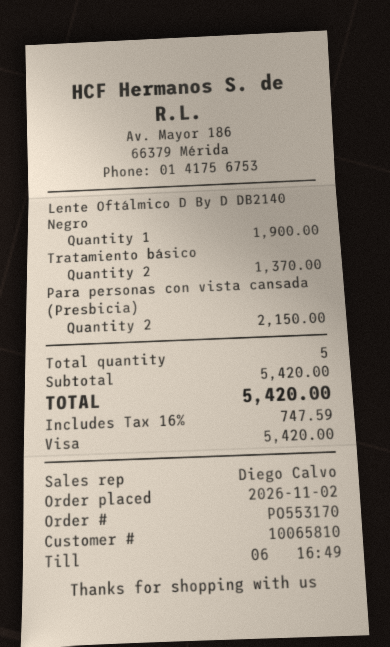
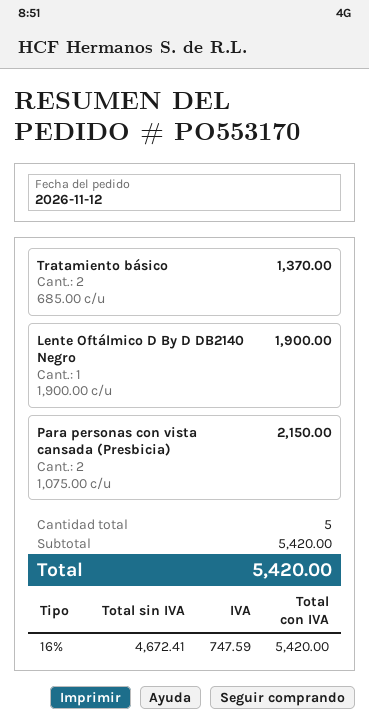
order date: 2026-11-02 -> 2026-11-12

